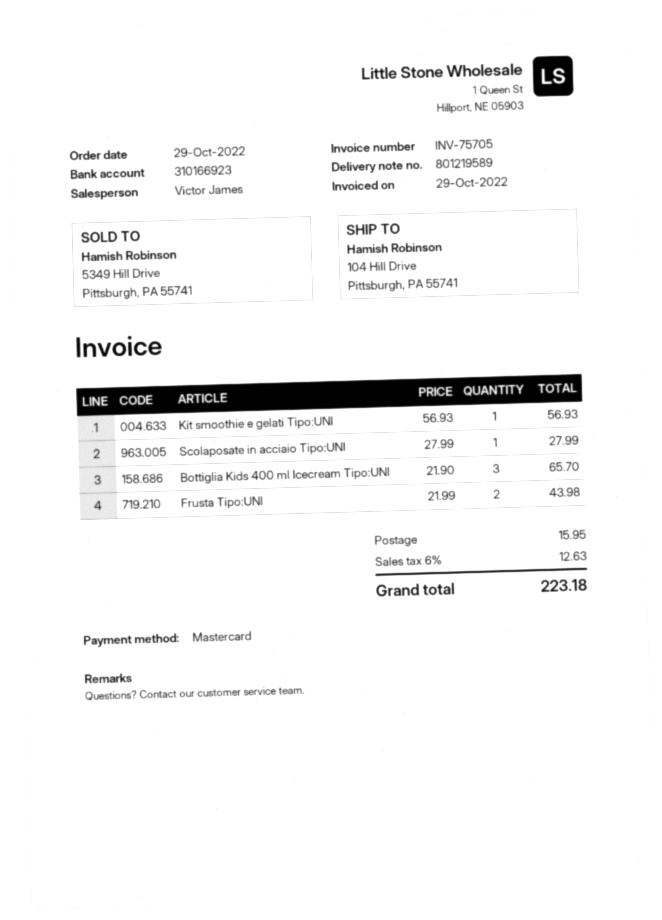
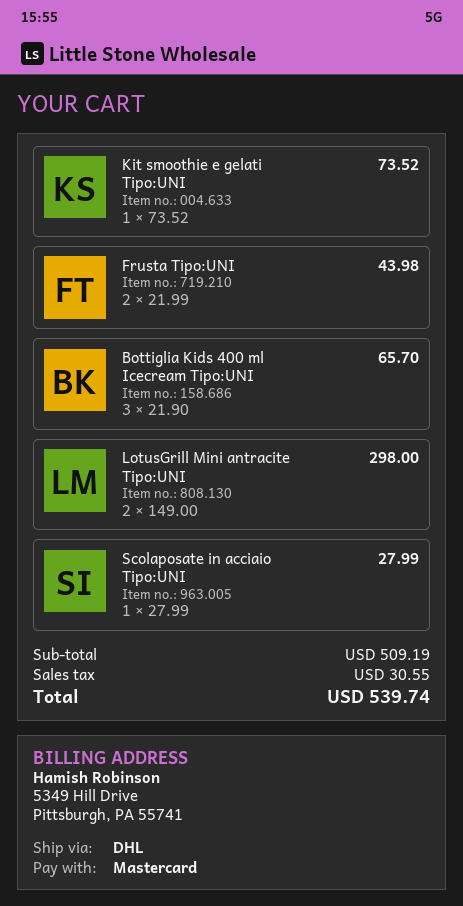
Kit smoothie e gelati Tipo:UNI: 1 x 56.93 = 56.93 -> 1 x 73.52 = 73.52
LotusGrill Mini antracite Tipo:UNI: none -> 2 x 149.00 = 298.00
shipping: 15.95 -> none
tax: 12.63 -> 30.55
total: 223.18 -> 539.74

